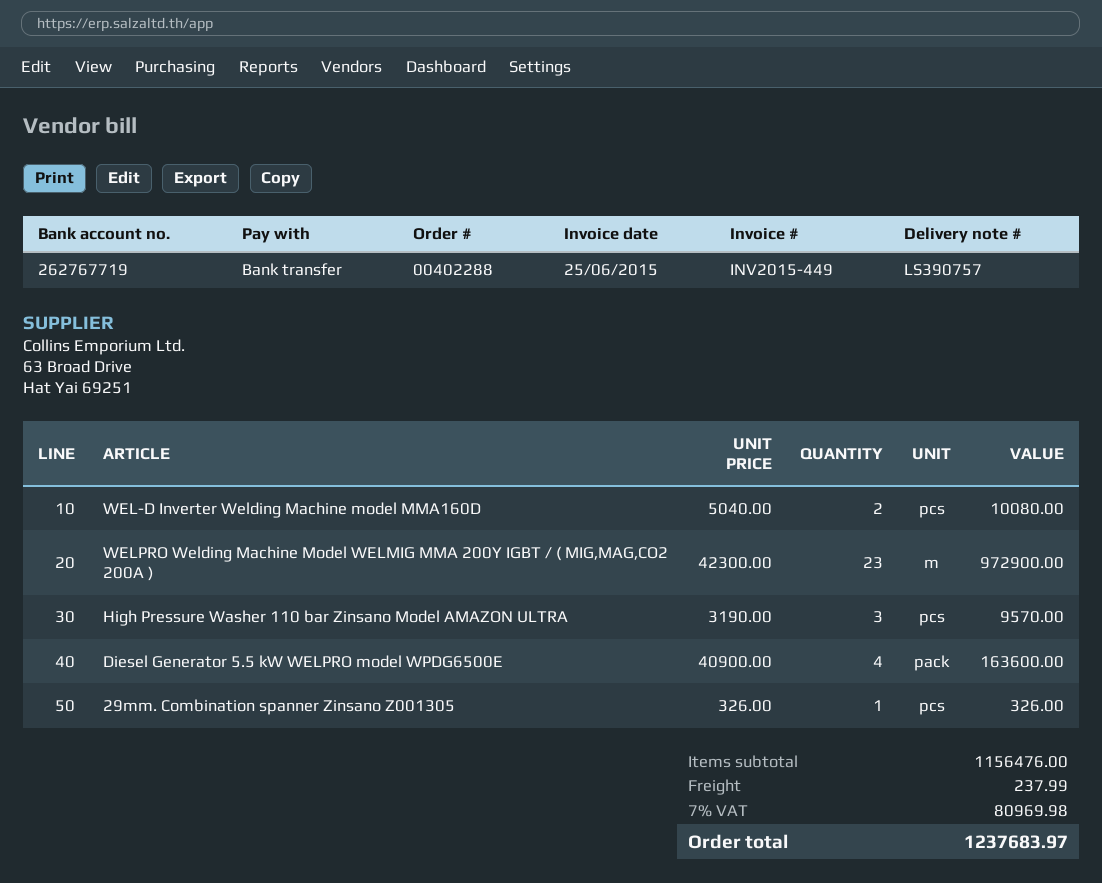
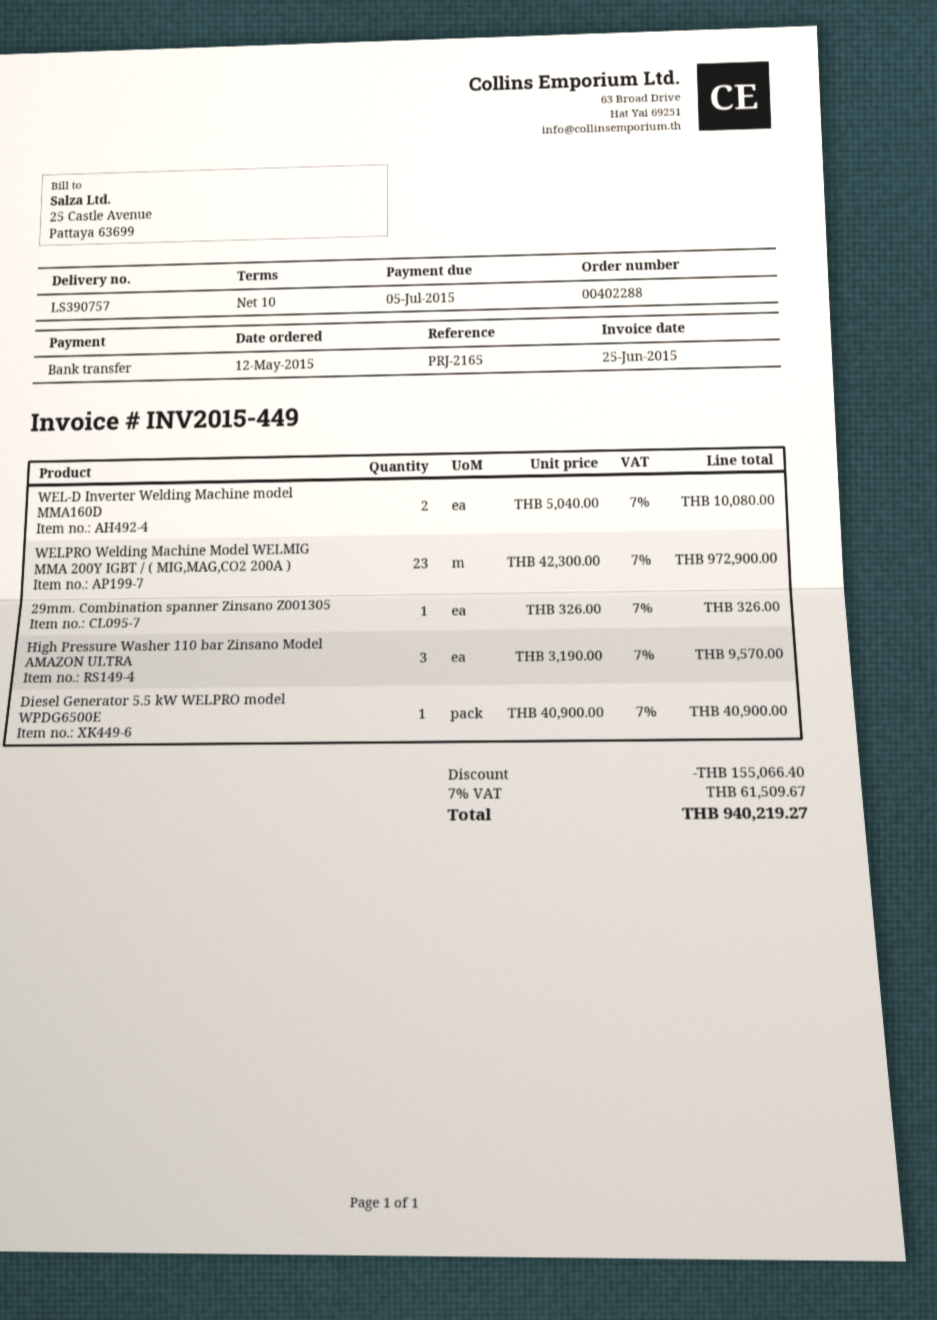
Diesel Generator 5.5 kW WELPRO model WPDG6500E: 4 x 40900.00 = 163600.00 -> 1 x 40900.00 = 40900.00
discount: none -> 155066.40
shipping: 237.99 -> none
tax: 7% = 80969.98 -> 7% = 61509.67
total: 1237683.97 -> 940219.27

